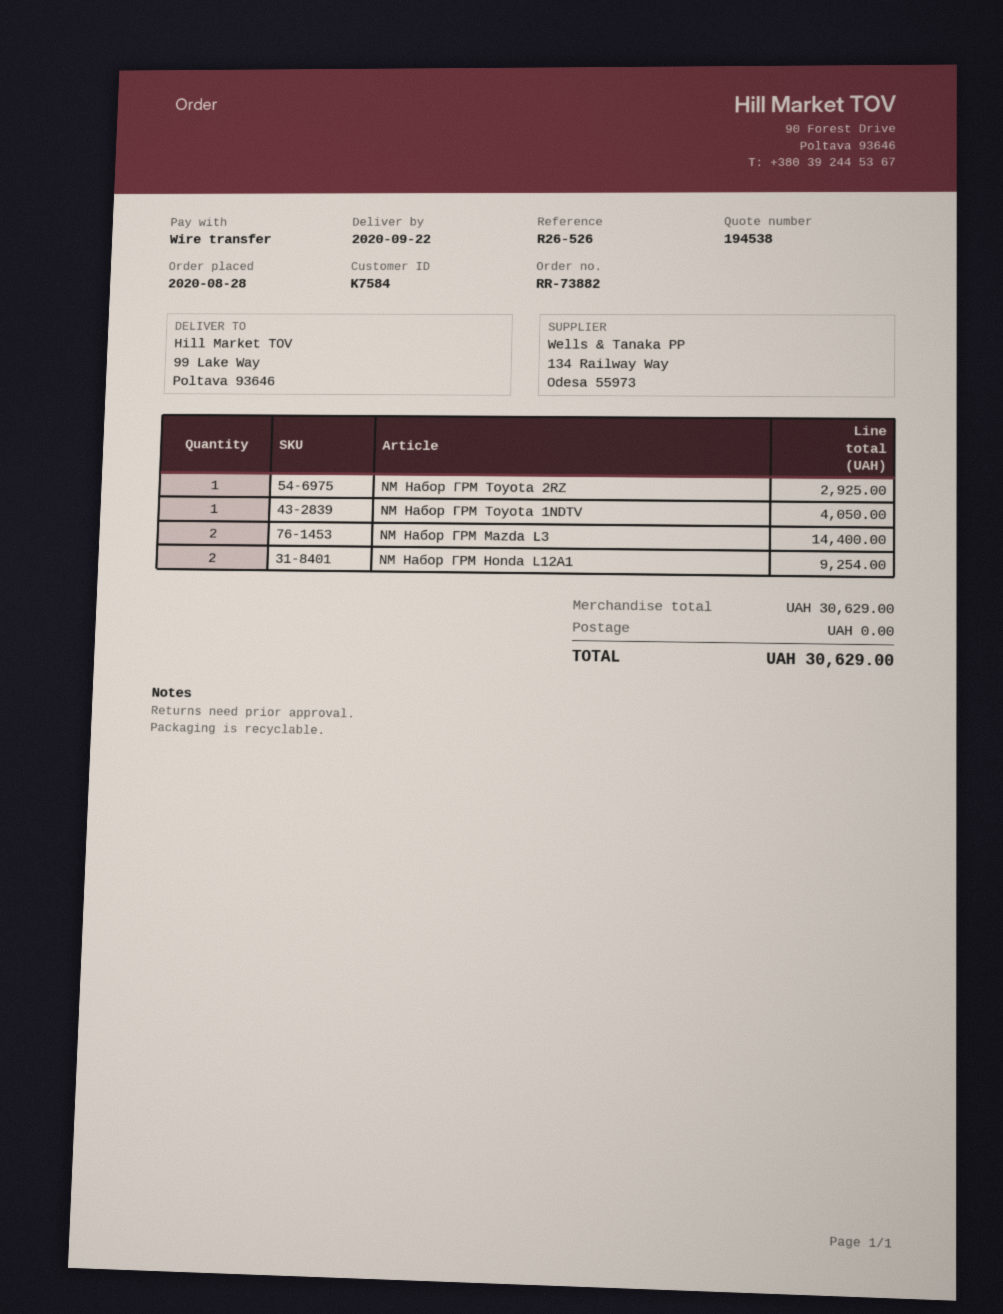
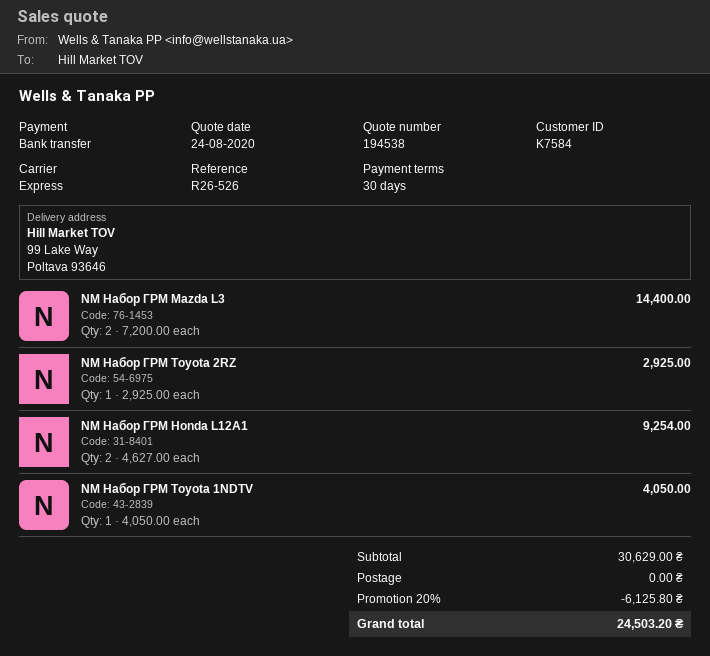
discount: none -> 20% = 6125.80
total: 30629.00 -> 24503.20

